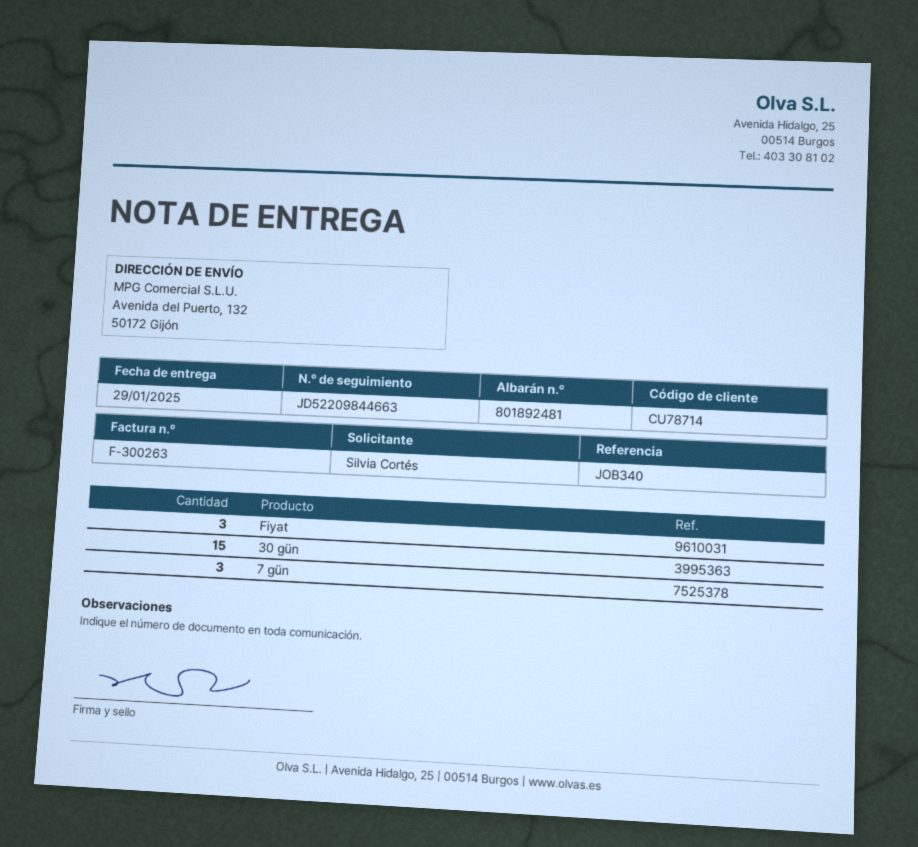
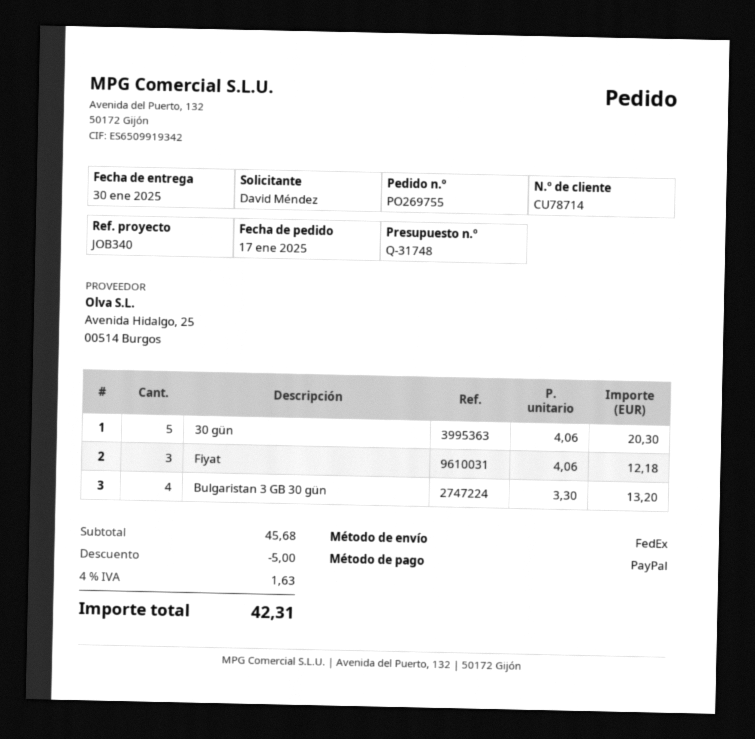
delivery date: 2025-01-29 -> 2025-01-30
ordered by: Silvia Cortés -> David Méndez
30 gün: 15 -> 5
7 gün: 3 -> none
Bulgaristan 3 GB 30 gün: none -> 4

